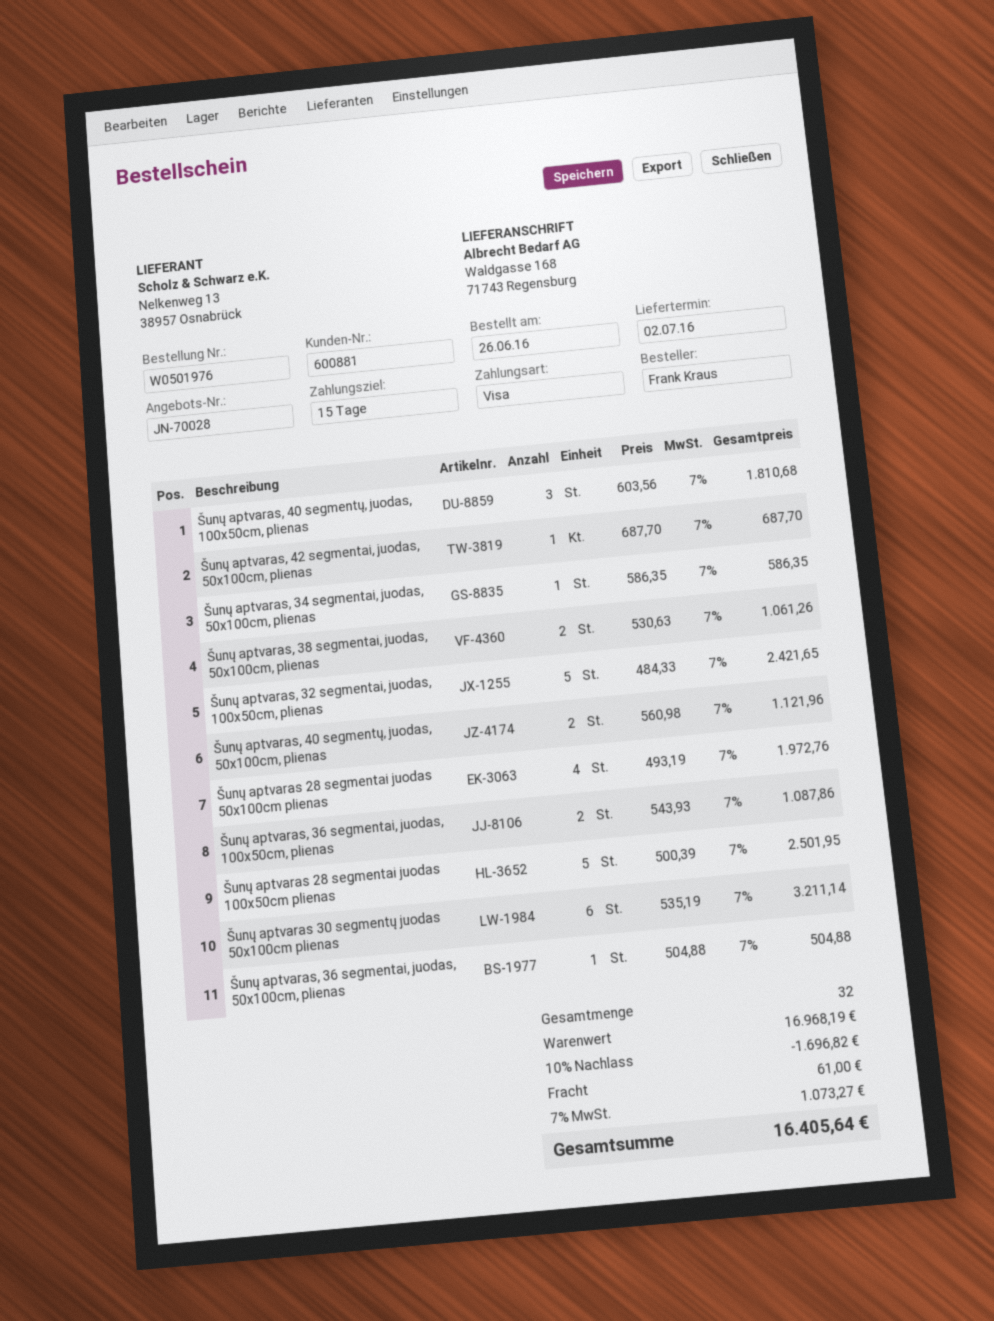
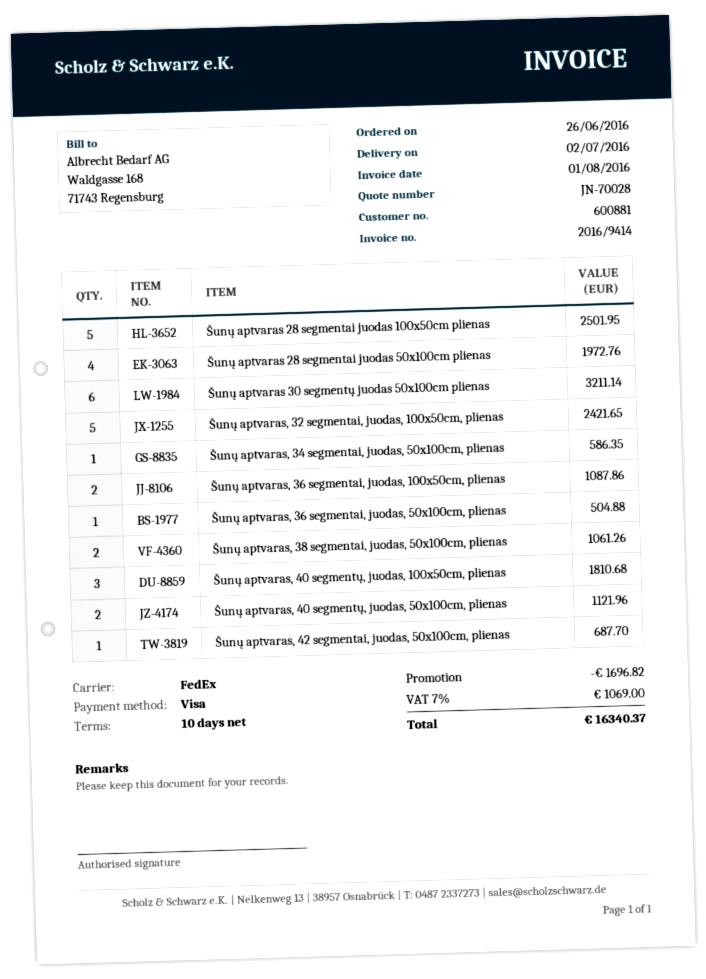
payment terms: 15 days -> 10 days
shipping: 61.00 -> none
tax: 7% = 1073.27 -> 7% = 1069.00
total: 16405.64 -> 16340.37

